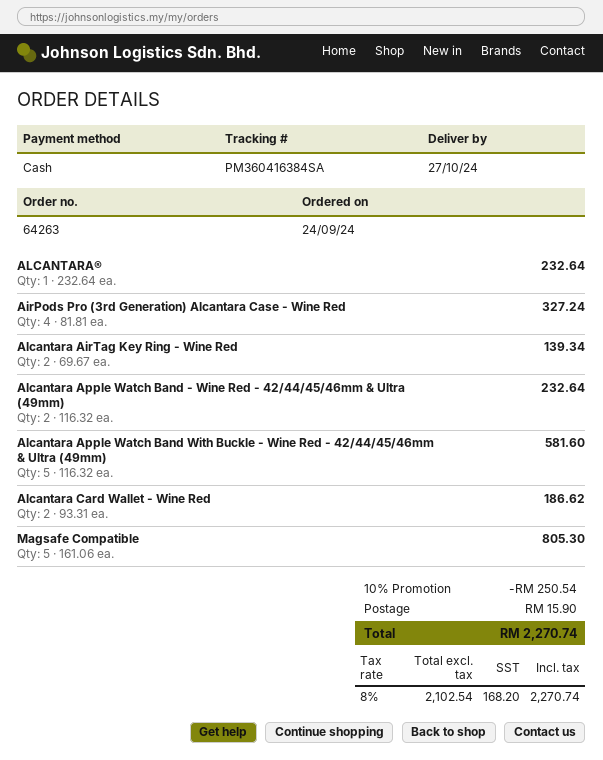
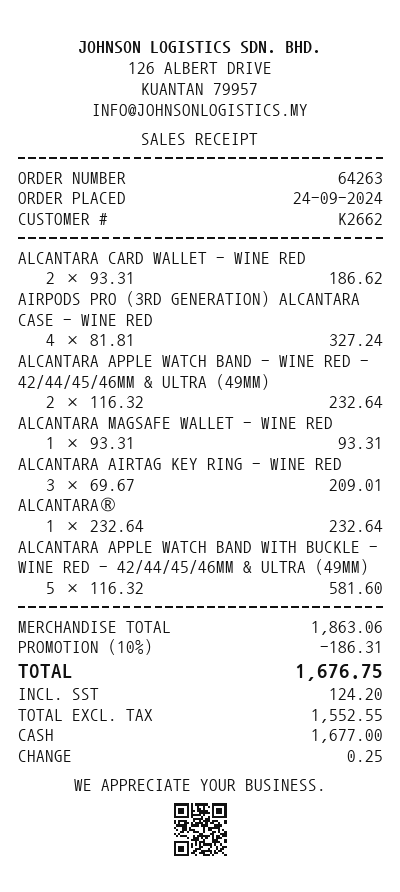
Alcantara AirTag Key Ring - Wine Red: 2 x 69.67 = 139.34 -> 3 x 69.67 = 209.01
Magsafe Compatible: 5 x 161.06 = 805.30 -> none
ALCANTARA MAGSAFE WALLET - WINE RED: none -> 1 x 93.31 = 93.31
discount: 10% = 250.54 -> 10% = 186.31
shipping: 15.90 -> none
net: 2102.54 -> 1552.55
tax: 168.20 -> 124.20
total: 2270.74 -> 1676.75

